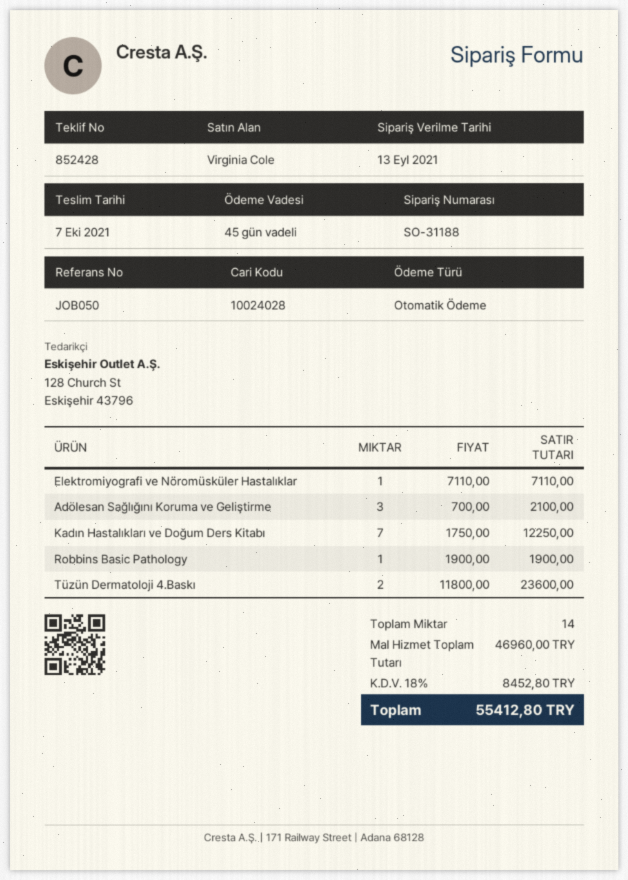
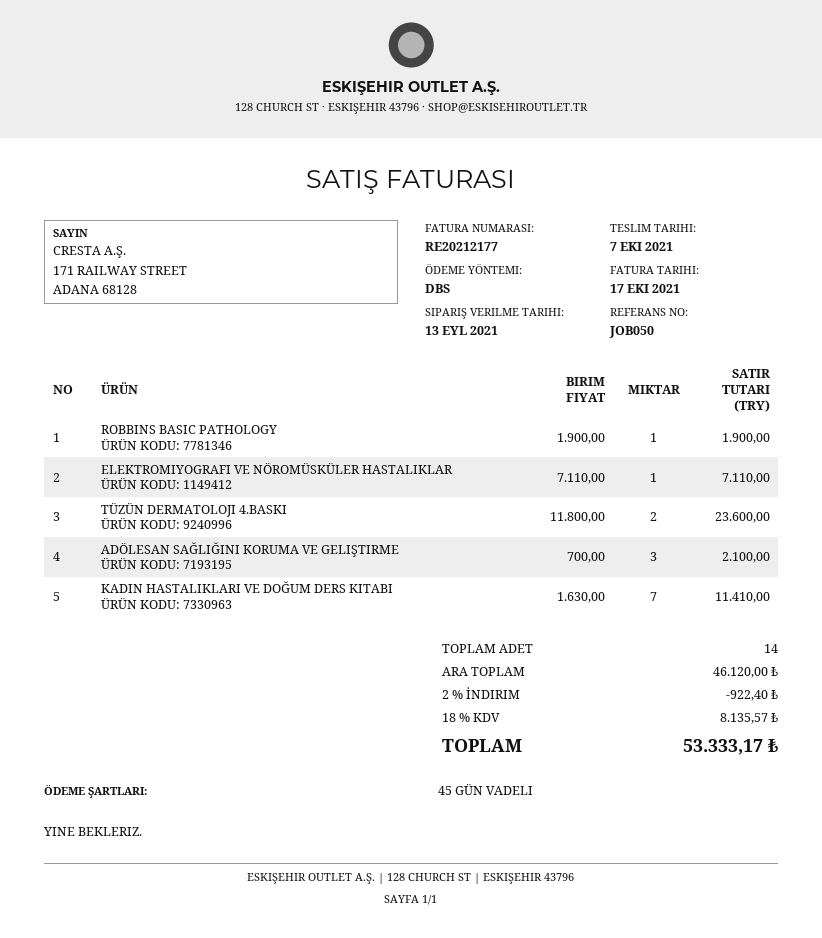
Kadın Hastalıkları ve Doğum Ders Kitabı: 7 x 1750.00 = 12250.00 -> 7 x 1630.00 = 11410.00
subtotal: 46960.00 -> 46120.00
discount: none -> 2% = 922.40
tax: 18% = 8452.80 -> 18% = 8135.57
total: 55412.80 -> 53333.17

